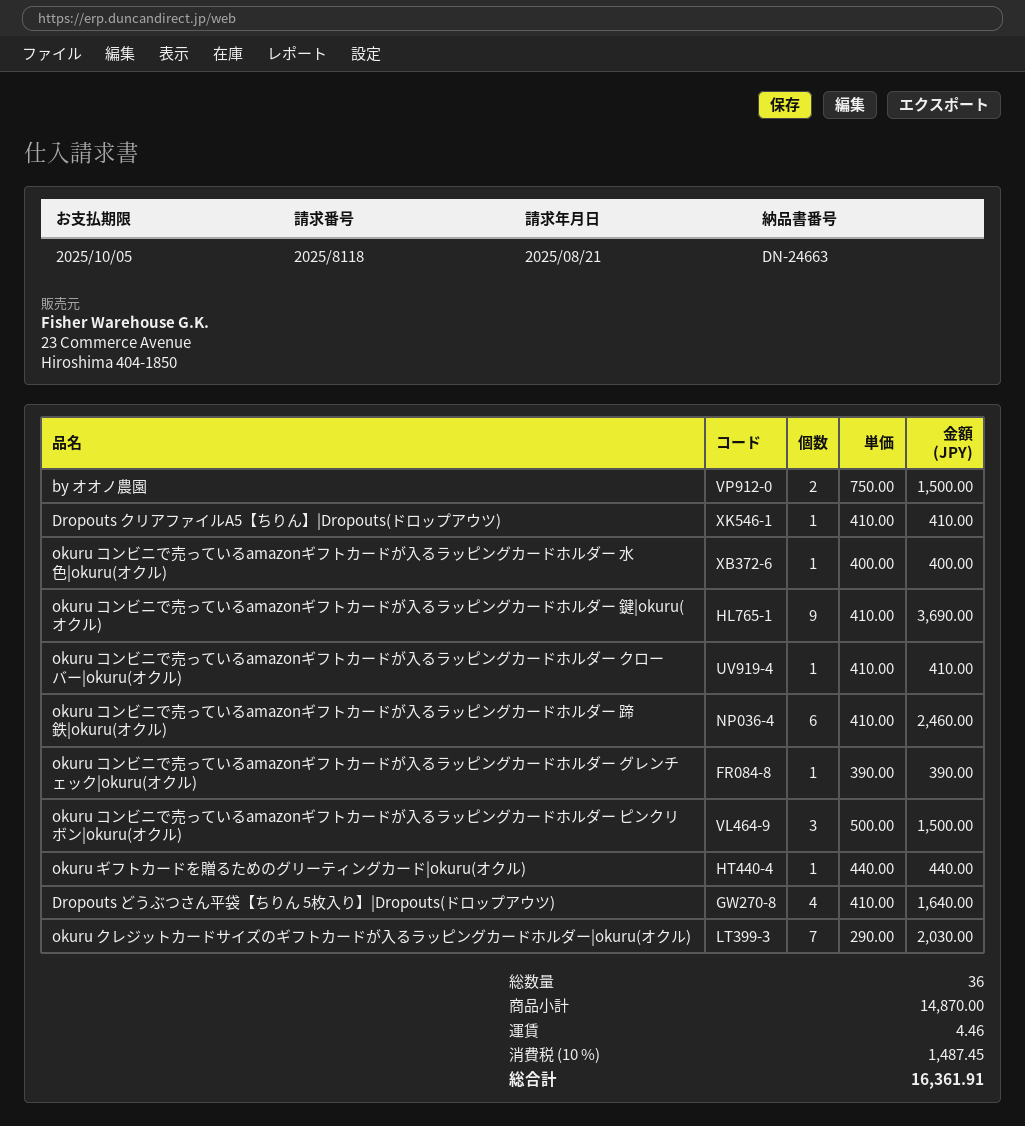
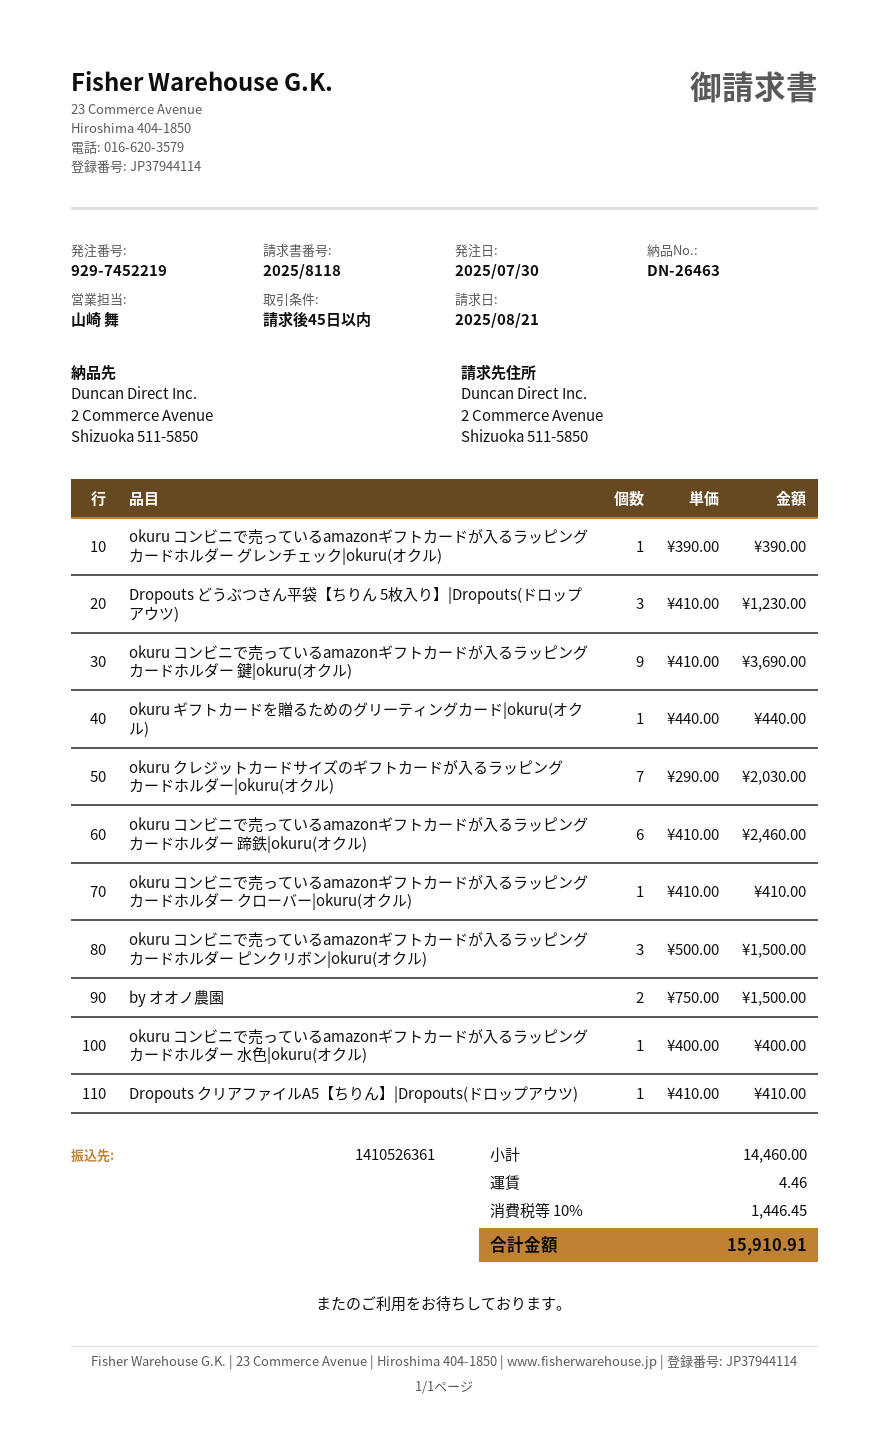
delivery note number: DN-24663 -> DN-26463
Dropouts どうぶつさん平袋【ちりん 5枚入り】|Dropouts(ドロップアウツ): 4 x 410.00 = 1640.00 -> 3 x 410.00 = 1230.00
subtotal: 14870.00 -> 14460.00
tax: 10% = 1487.45 -> 10% = 1446.45
total: 16361.91 -> 15910.91

